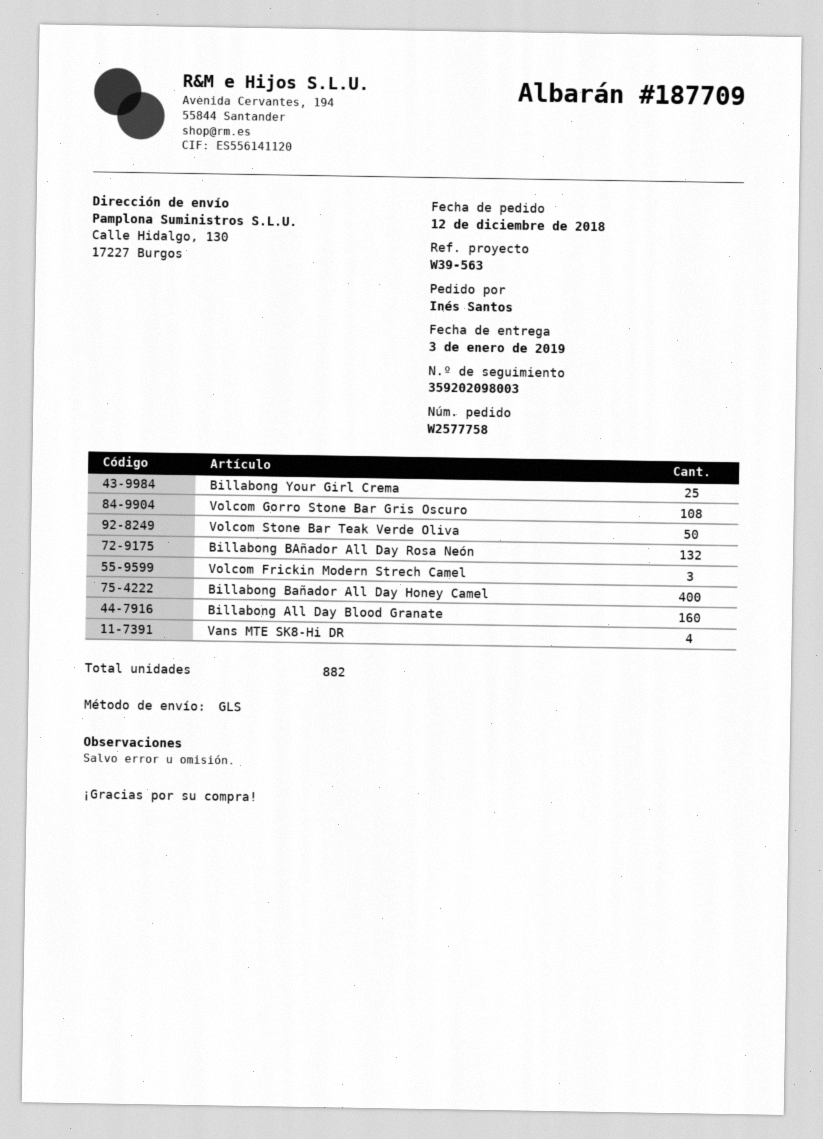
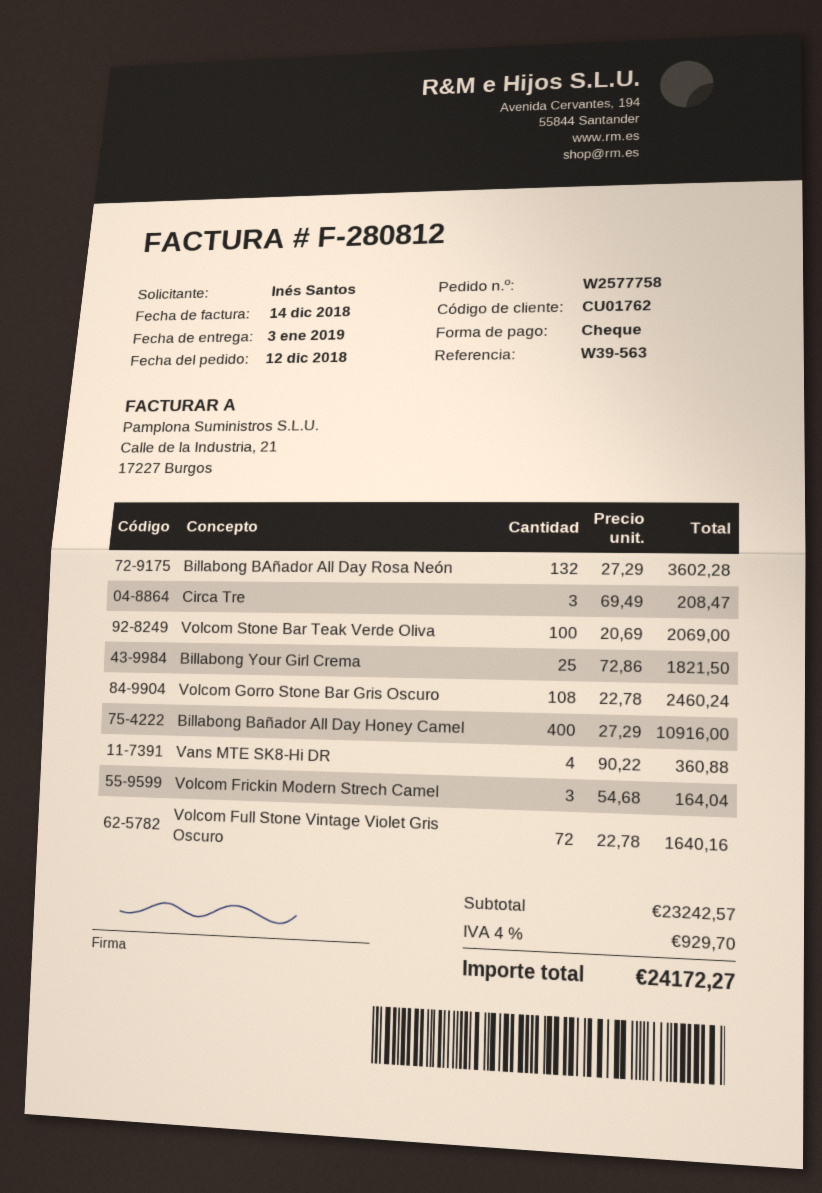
Volcom Stone Bar Teak Verde Oliva: 50 -> 100
Billabong All Day Blood Granate: 160 -> none
Circa Tre: none -> 3
Volcom Full Stone Vintage Violet Gris Oscuro: none -> 72

